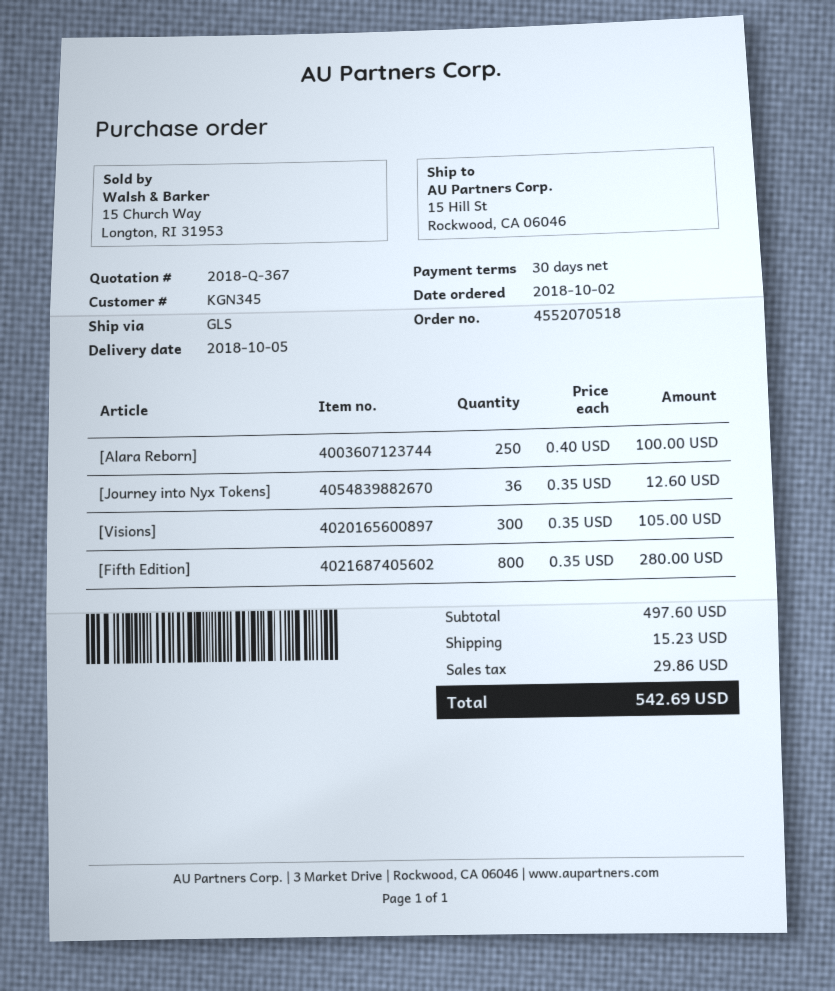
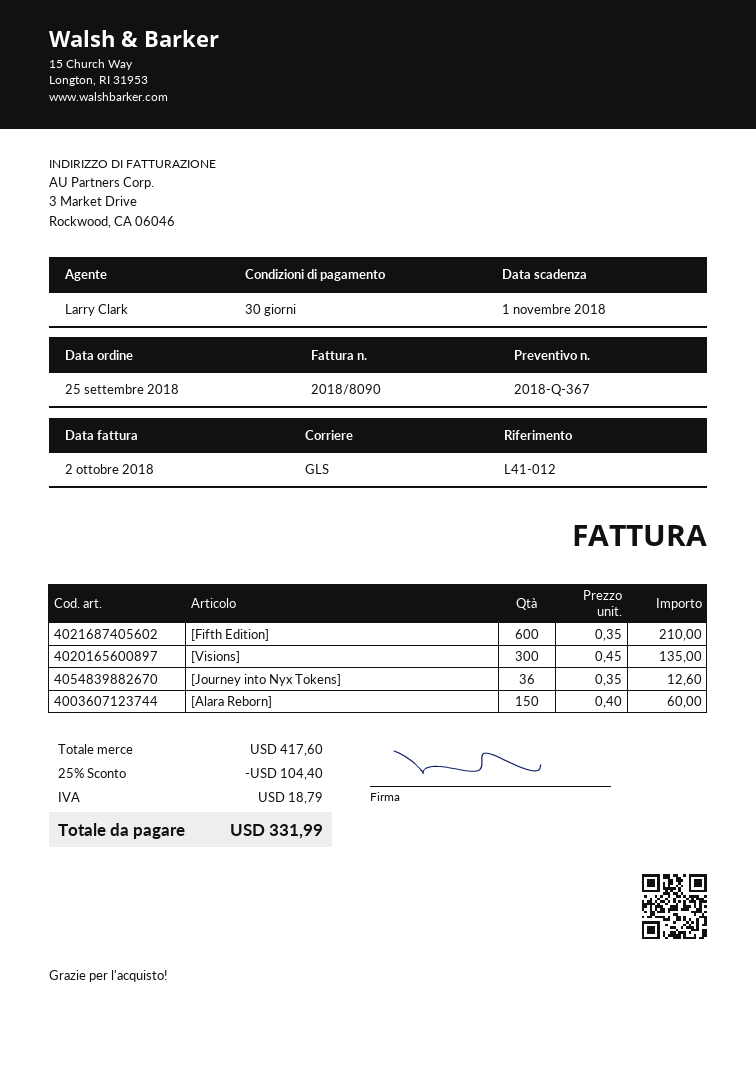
order date: 2018-10-02 -> 2018-09-25
[Alara Reborn]: 250 x 0.40 = 100.00 -> 150 x 0.40 = 60.00
[Visions]: 300 x 0.35 = 105.00 -> 300 x 0.45 = 135.00
[Fifth Edition]: 800 x 0.35 = 280.00 -> 600 x 0.35 = 210.00
subtotal: 497.60 -> 417.60
discount: none -> 25% = 104.40
shipping: 15.23 -> none
tax: 29.86 -> 18.79
total: 542.69 -> 331.99

